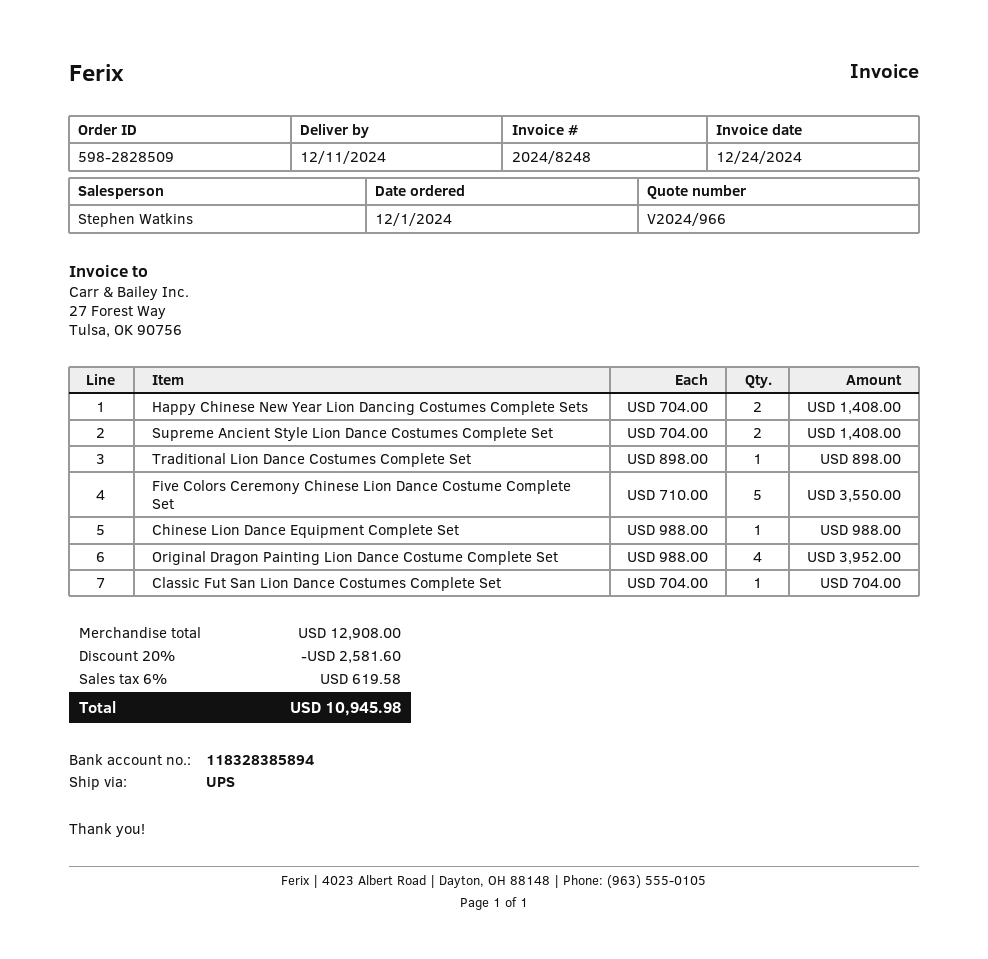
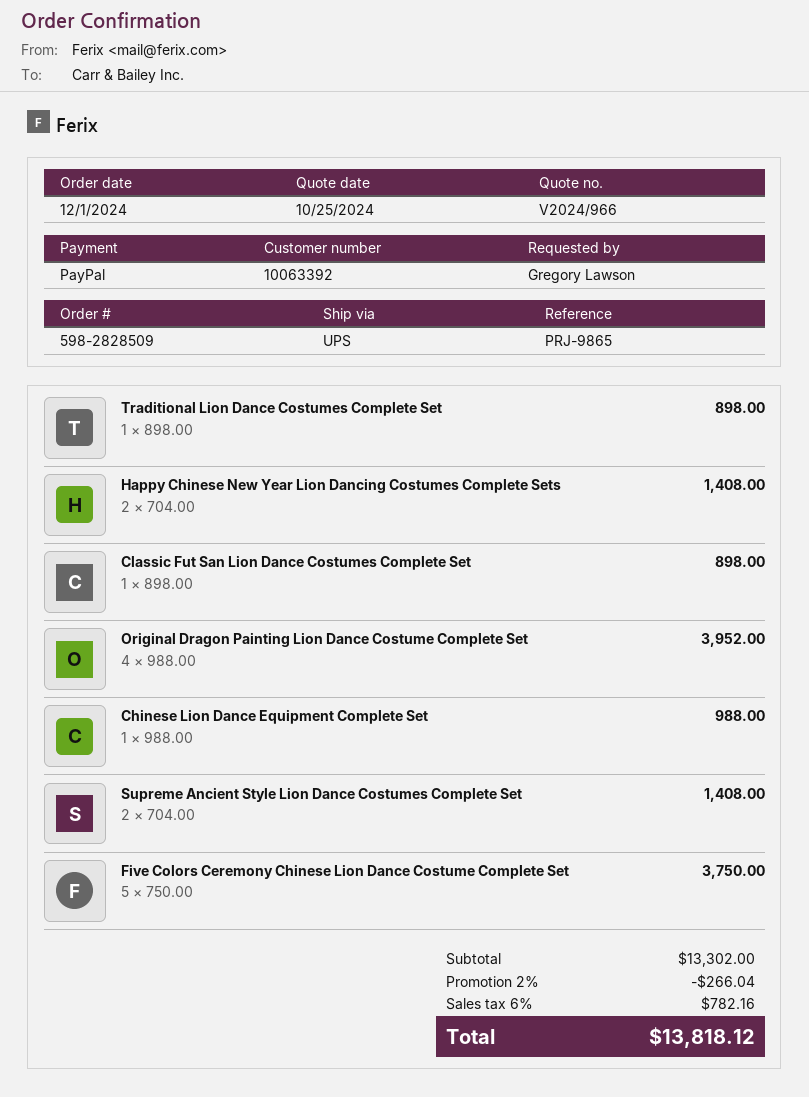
Five Colors Ceremony Chinese Lion Dance Costume Complete Set: 5 x 710.00 = 3550.00 -> 5 x 750.00 = 3750.00
Classic Fut San Lion Dance Costumes Complete Set: 1 x 704.00 = 704.00 -> 1 x 898.00 = 898.00
subtotal: 12908.00 -> 13302.00
discount: 20% = 2581.60 -> 2% = 266.04
tax: 6% = 619.58 -> 6% = 782.16
total: 10945.98 -> 13818.12

